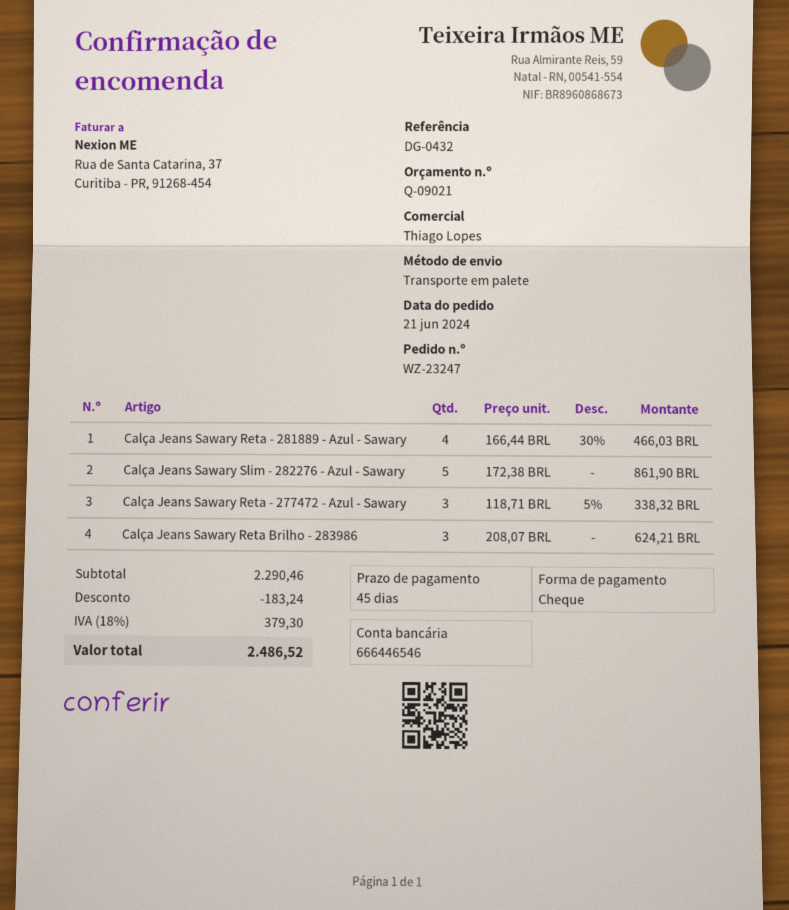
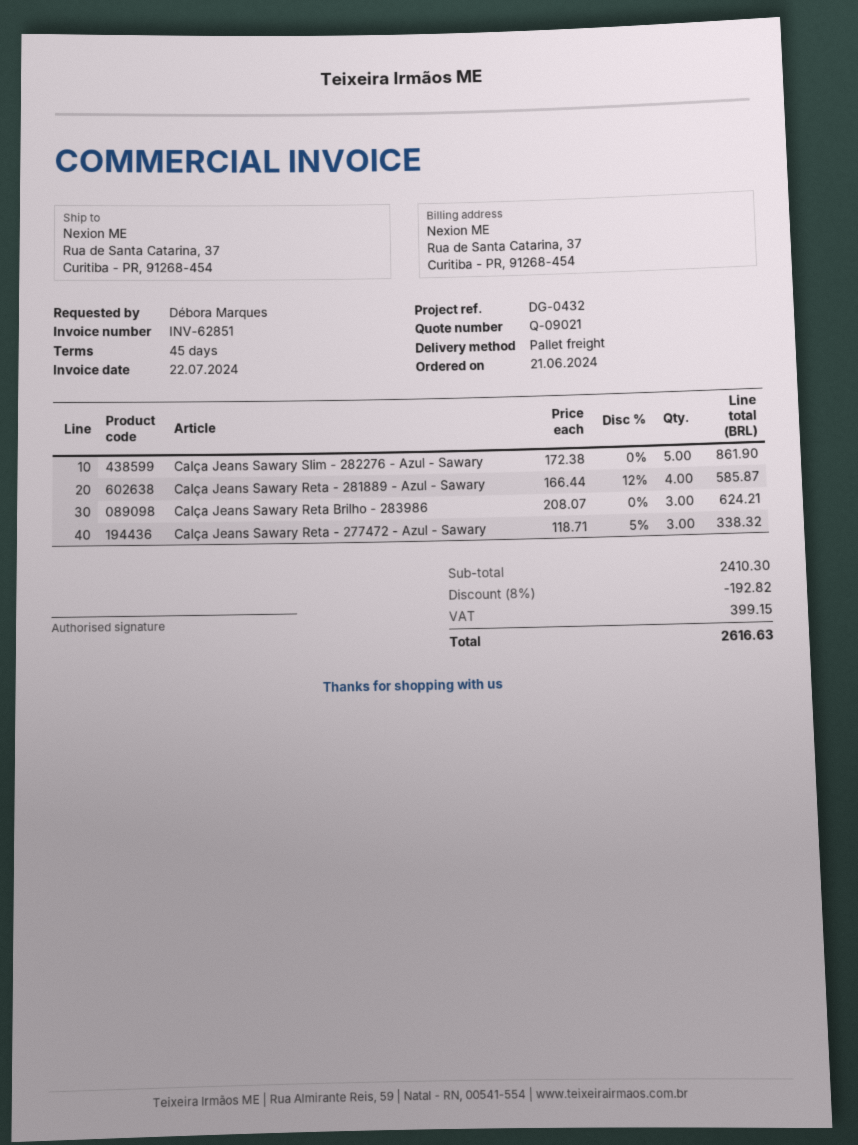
Calça Jeans Sawary Reta - 281889 - Azul - Sawary: 4 x 166.44 - 30% = 466.03 -> 4 x 166.44 - 12% = 585.87
subtotal: 2290.46 -> 2410.30
discount: 183.24 -> 192.82
tax: 379.30 -> 399.15
total: 2486.52 -> 2616.63

